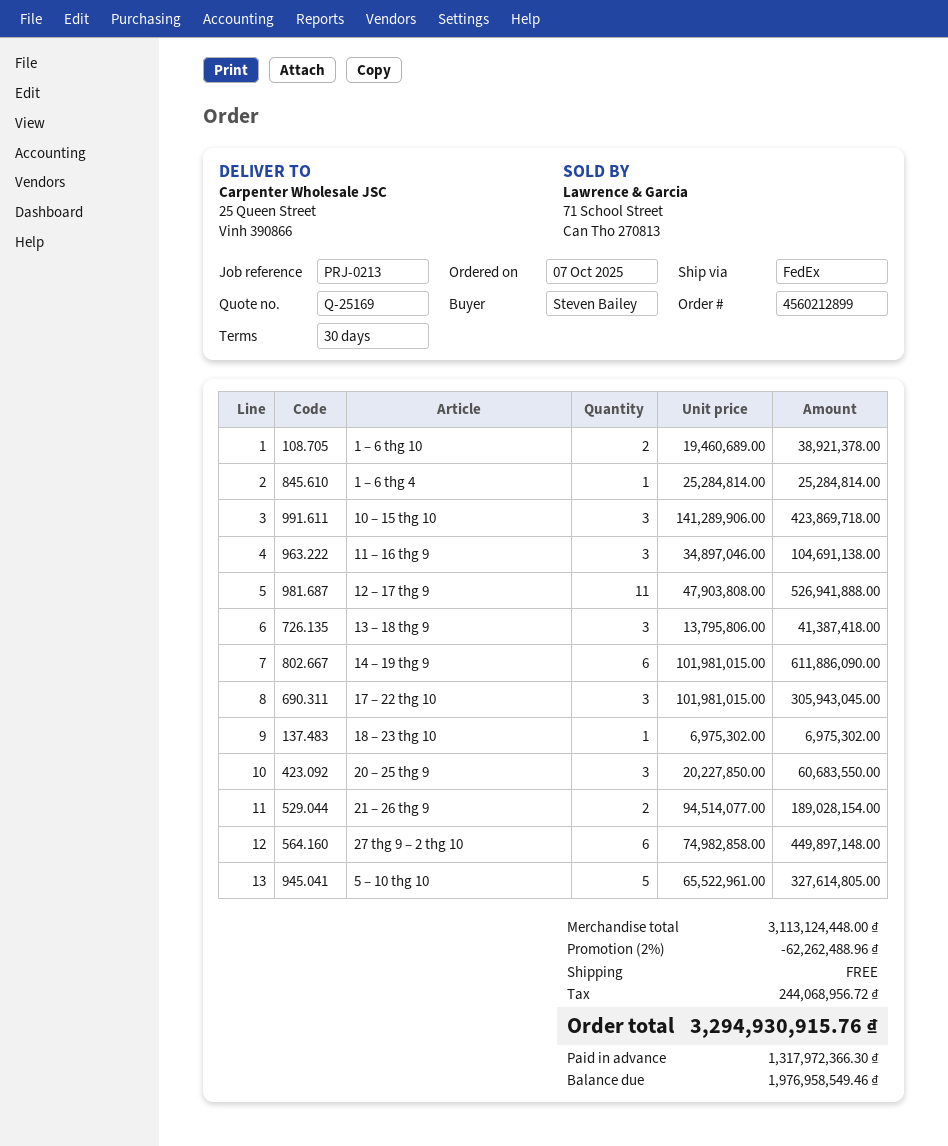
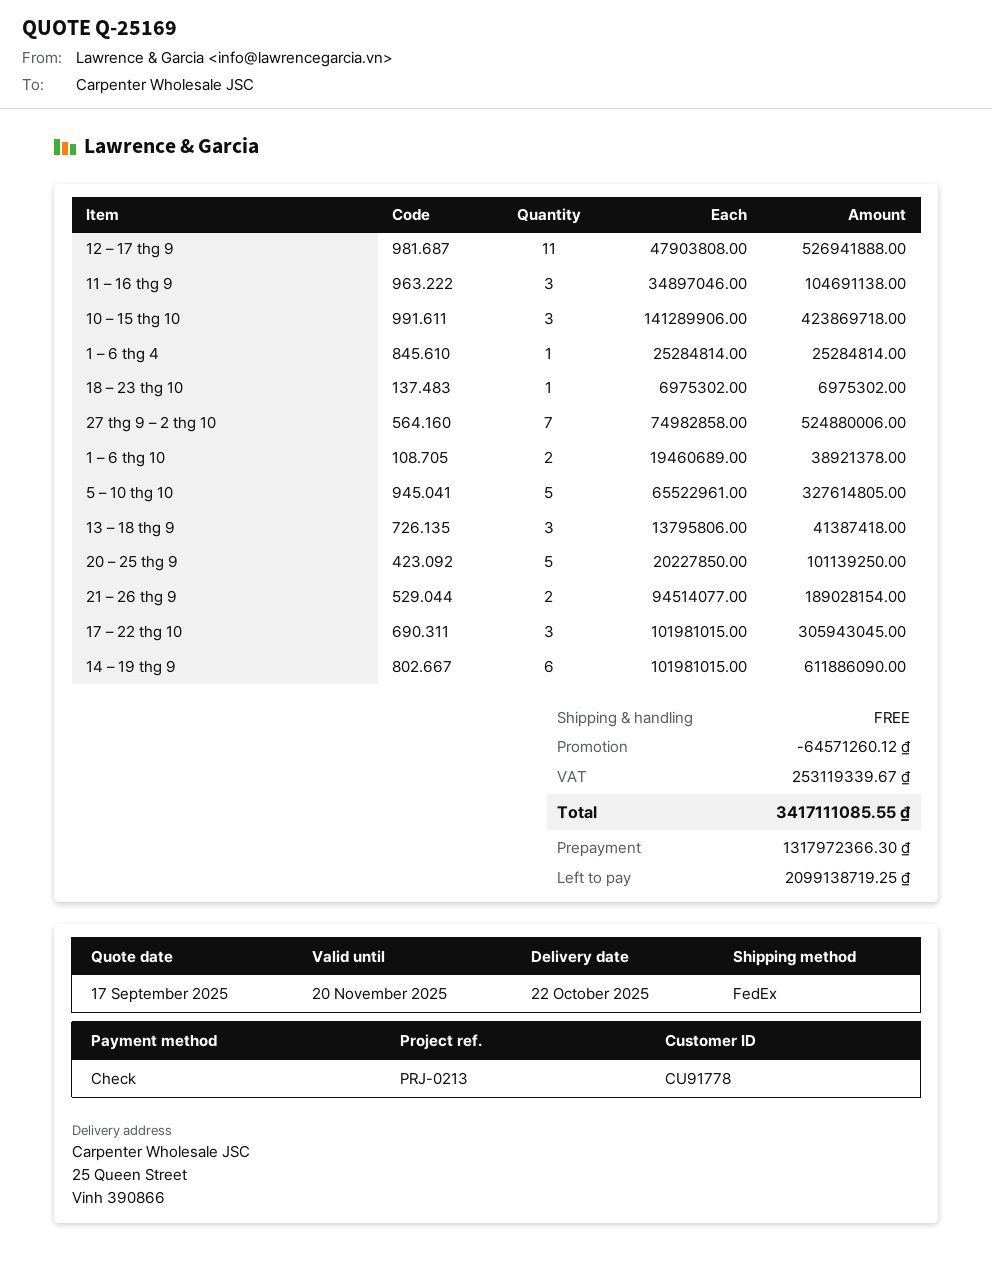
20 – 25 thg 9: 3 x 20227850.00 = 60683550.00 -> 5 x 20227850.00 = 101139250.00
27 thg 9 – 2 thg 10: 6 x 74982858.00 = 449897148.00 -> 7 x 74982858.00 = 524880006.00
discount: 62262488.96 -> 64571260.12
tax: 244068956.72 -> 253119339.67
total: 3294930915.76 -> 3417111085.55
balance: 1976958549.46 -> 2099138719.25

